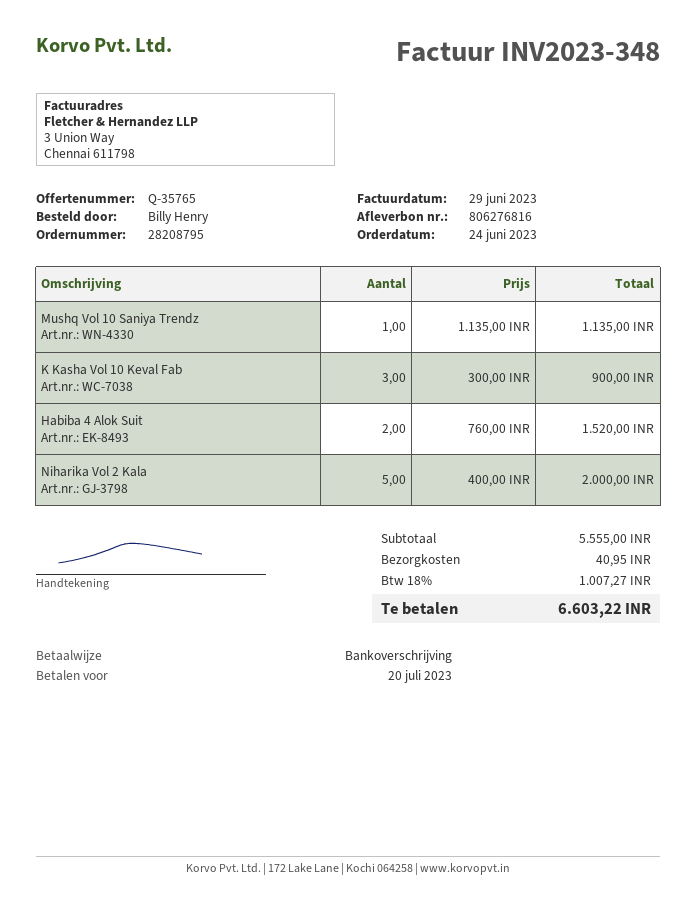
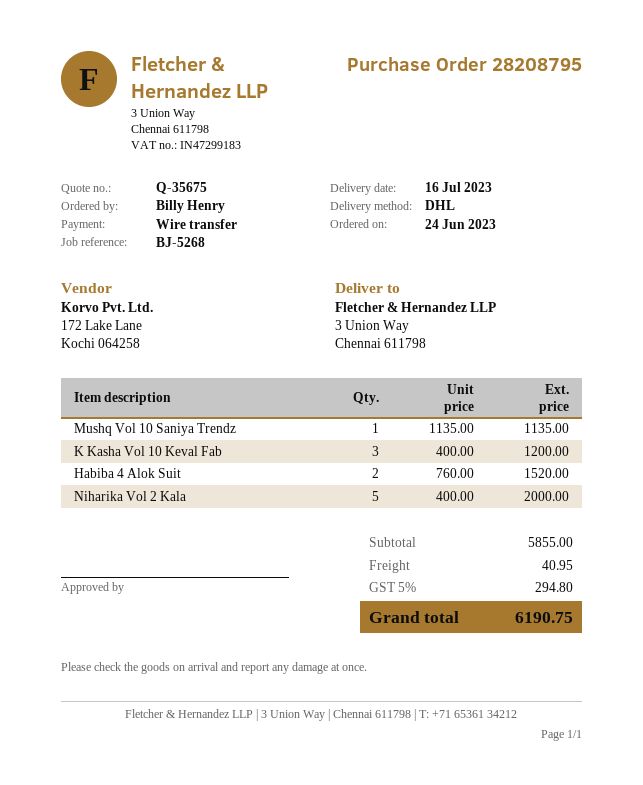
quote number: Q-35765 -> Q-35675
K Kasha Vol 10 Keval Fab: 3 x 300.00 = 900.00 -> 3 x 400.00 = 1200.00
subtotal: 5555.00 -> 5855.00
tax: 18% = 1007.27 -> 5% = 294.80
total: 6603.22 -> 6190.75

